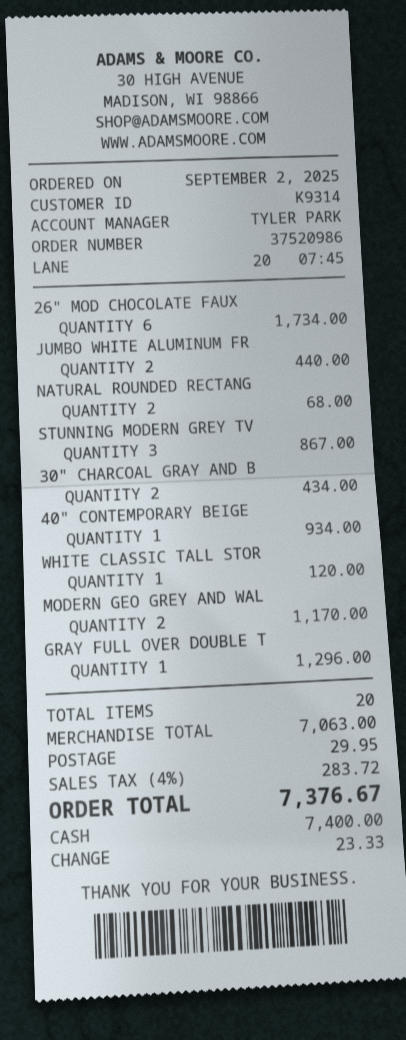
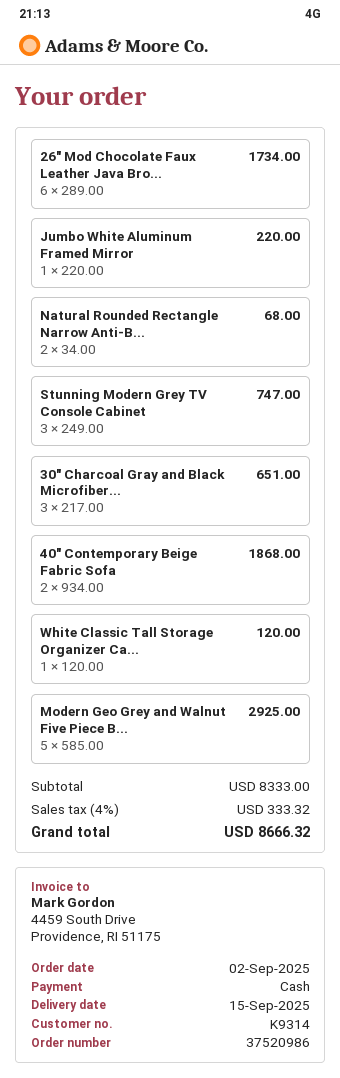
JUMBO WHITE ALUMINUM FR: 2 for 440.00 -> 1 for 220.00
STUNNING MODERN GREY TV: 3 for 867.00 -> 3 for 747.00
30" CHARCOAL GRAY AND B: 2 for 434.00 -> 3 for 651.00
40" CONTEMPORARY BEIGE: 1 for 934.00 -> 2 for 1868.00
MODERN GEO GREY AND WAL: 2 for 1170.00 -> 5 for 2925.00
GRAY FULL OVER DOUBLE T: 1 for 1296.00 -> none
subtotal: 7063.00 -> 8333.00
shipping: 29.95 -> none
tax: 4% = 283.72 -> 4% = 333.32
total: 7376.67 -> 8666.32

